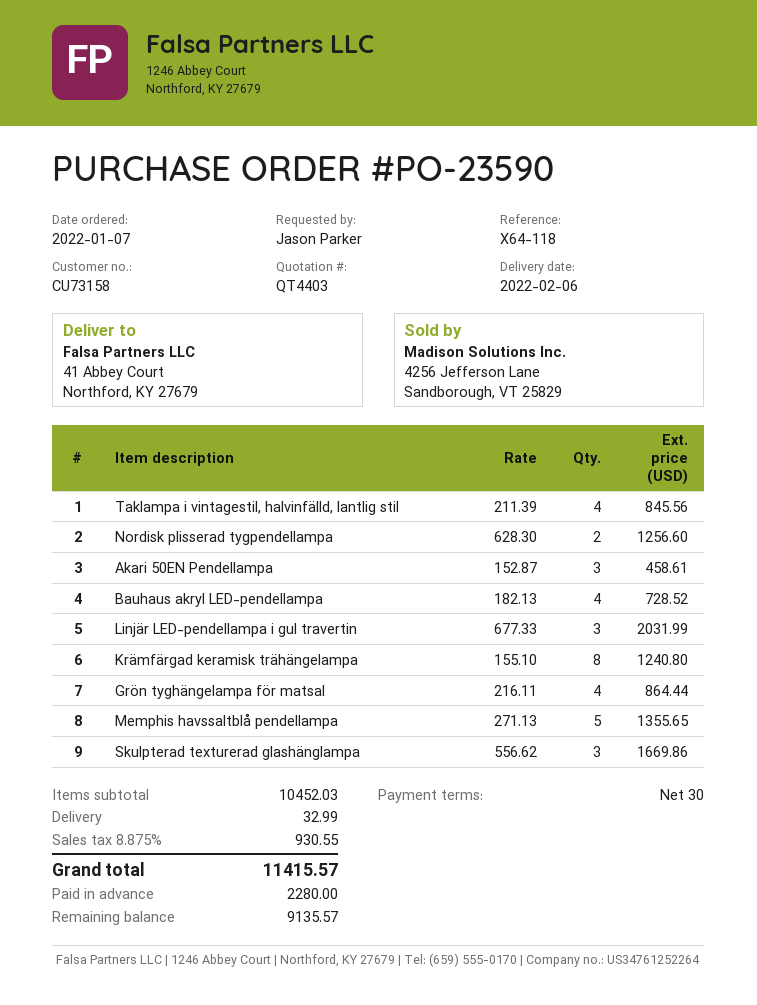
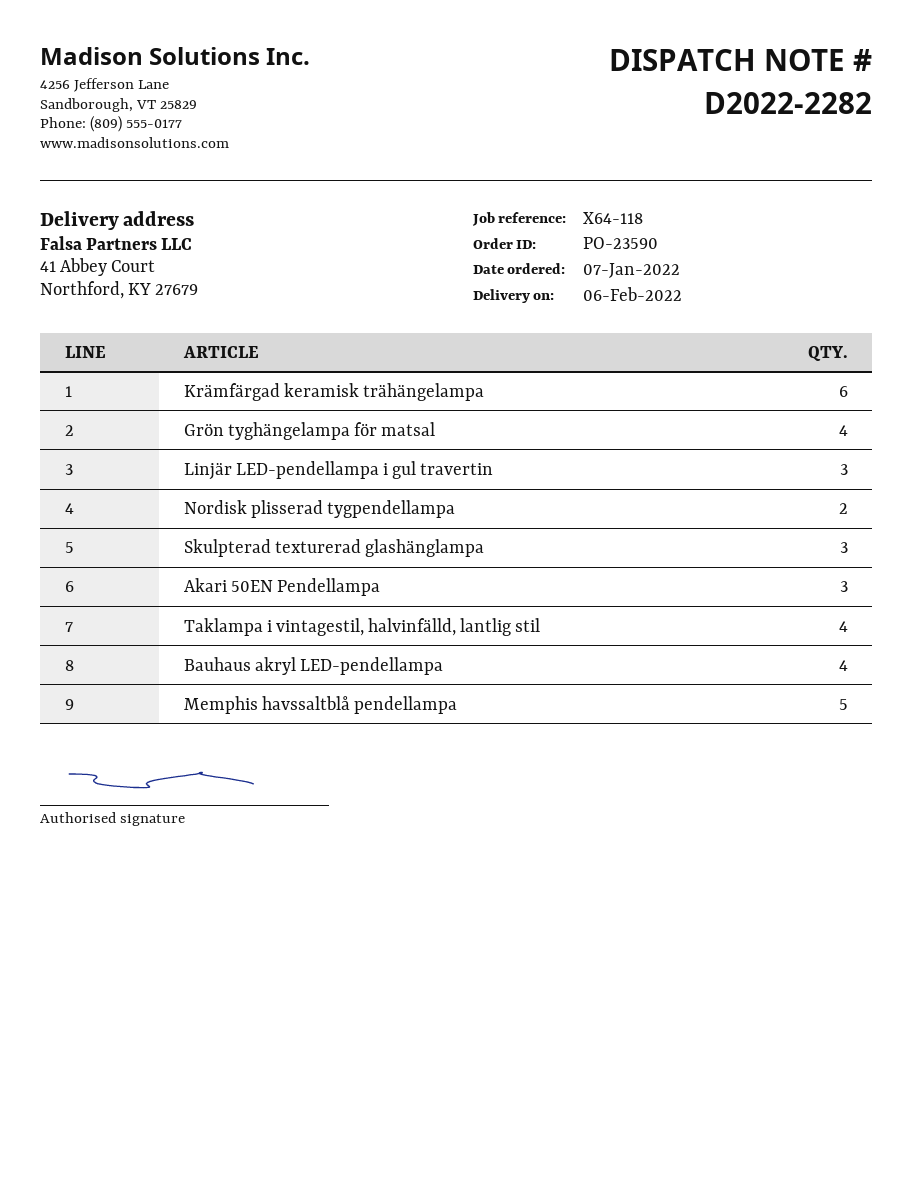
Krämfärgad keramisk trähängelampa: 8 -> 6

